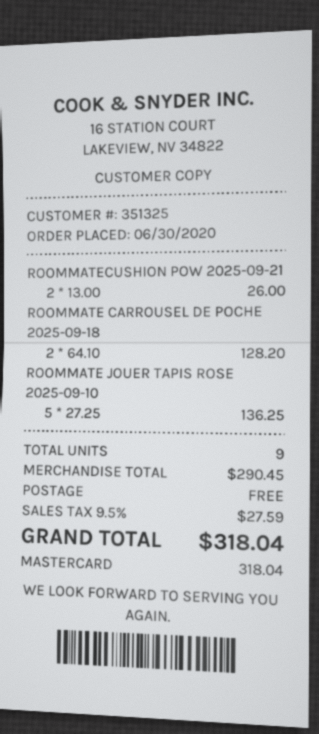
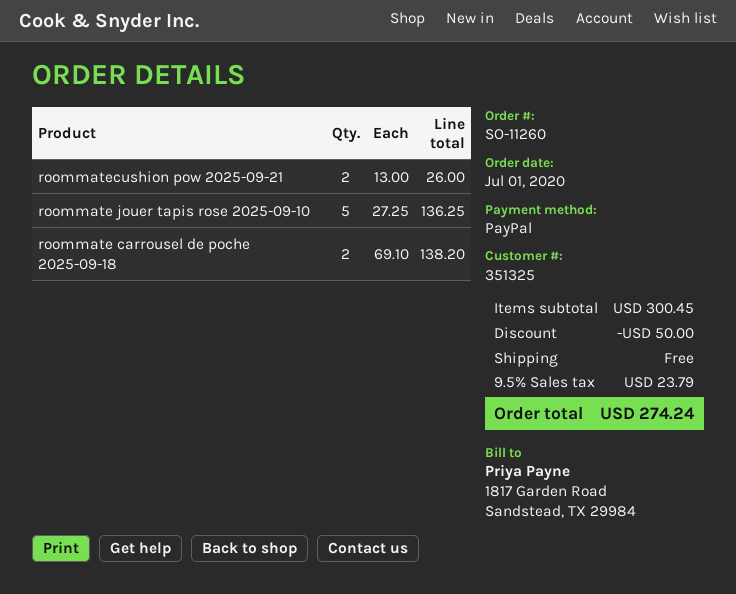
order date: 2020-06-30 -> 2020-07-01
payment method: Mastercard -> PayPal
ROOMMATE CARROUSEL DE POCHE 2025-09-18: 2 x 64.10 = 128.20 -> 2 x 69.10 = 138.20
subtotal: 290.45 -> 300.45
discount: none -> 50.00
tax: 9.5% = 27.59 -> 9.5% = 23.79
total: 318.04 -> 274.24

